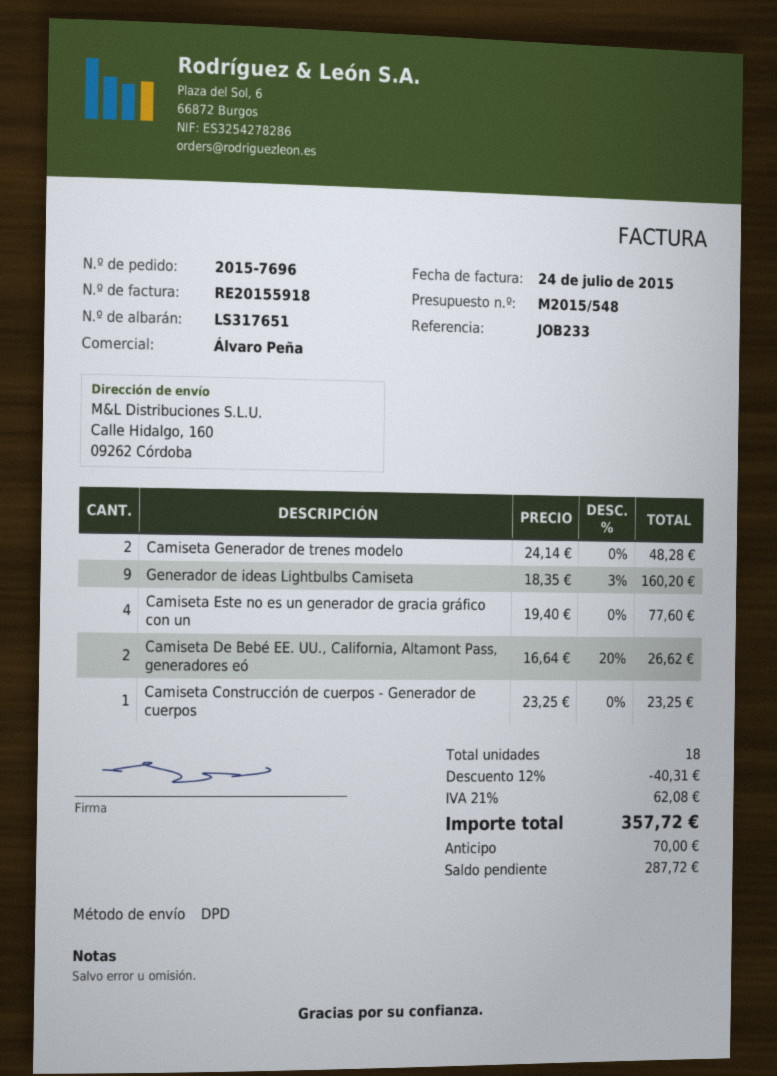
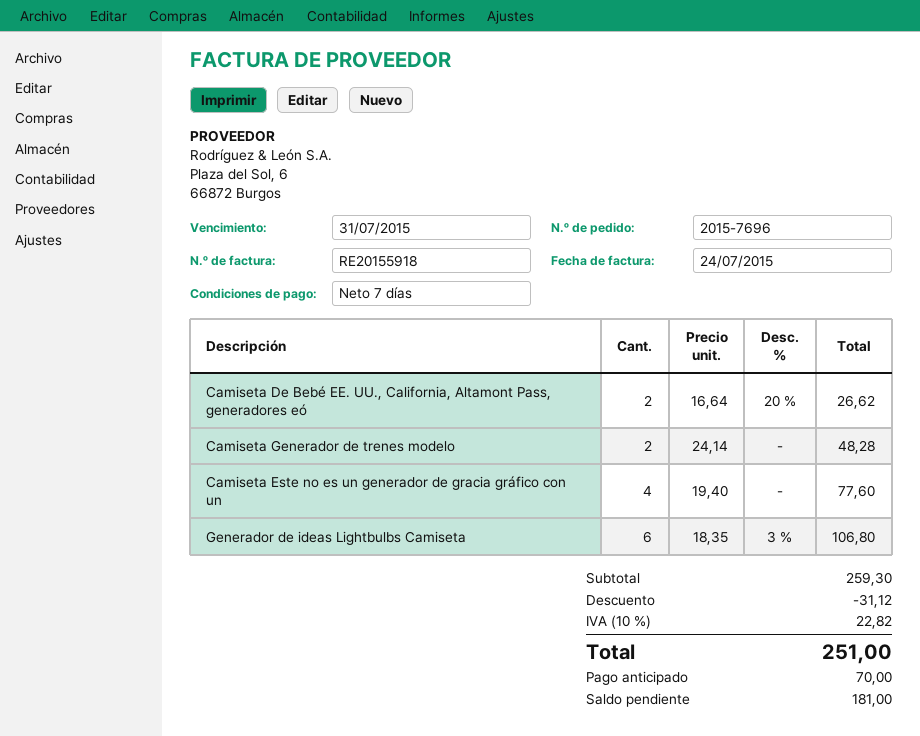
Generador de ideas Lightbulbs Camiseta: 9 x 18.35 - 3% = 160.20 -> 6 x 18.35 - 3% = 106.80
Camiseta Construcción de cuerpos - Generador de cuerpos: 1 x 23.25 = 23.25 -> none
discount: 40.31 -> 31.12
tax: 21% = 62.08 -> 10% = 22.82
total: 357.72 -> 251.00
balance: 287.72 -> 181.00

